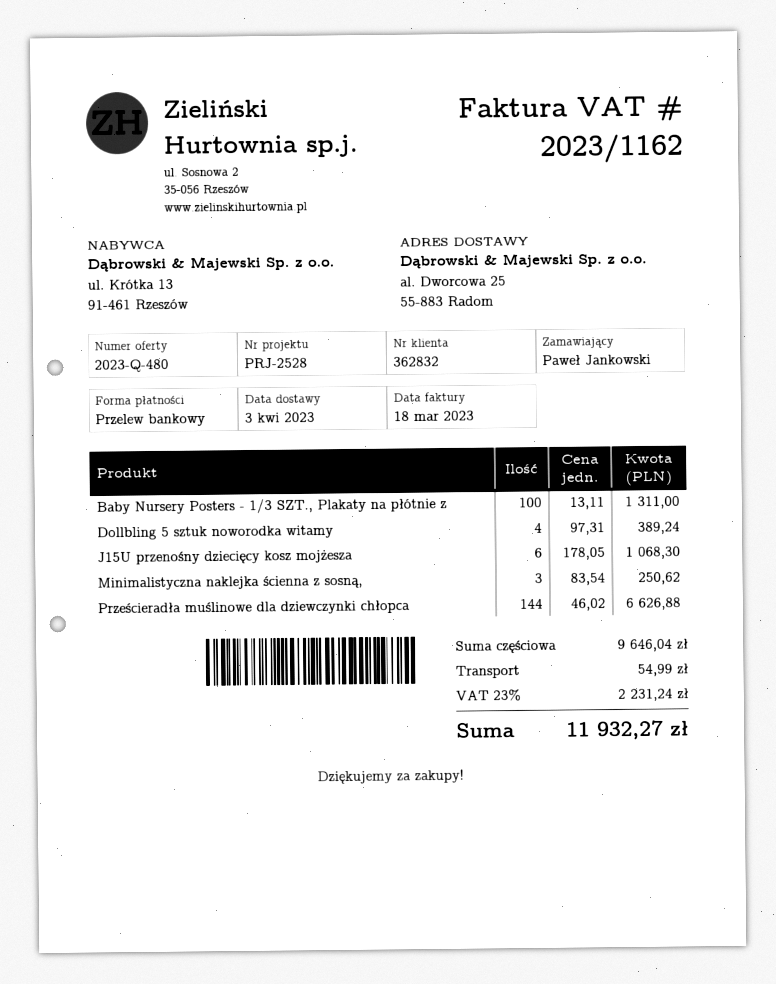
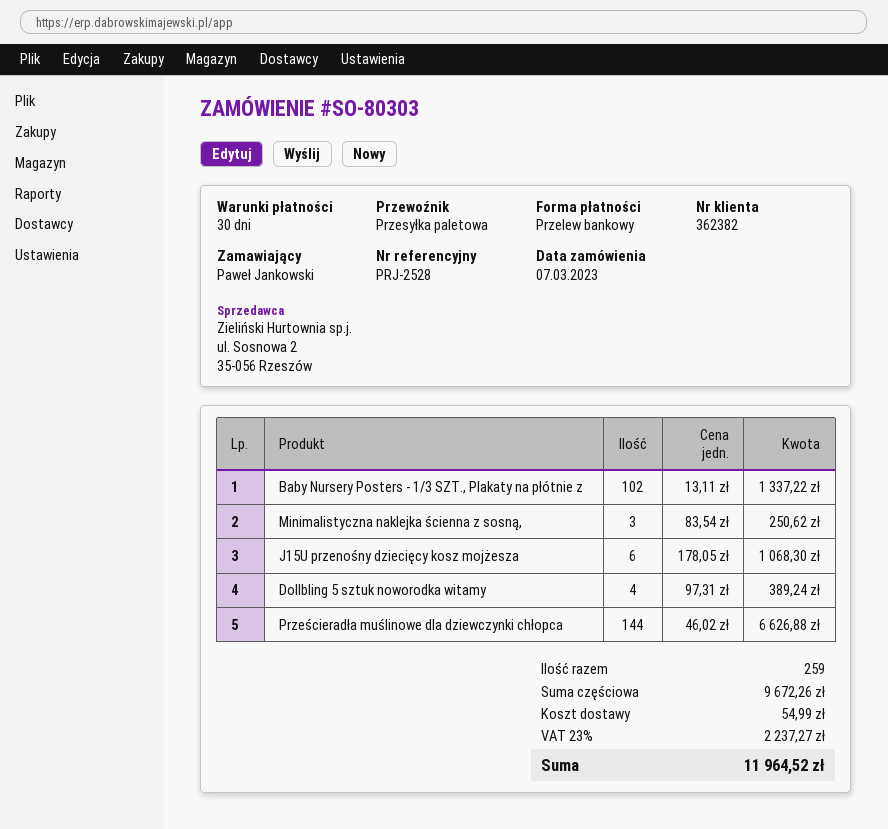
customer number: 362832 -> 362382
Baby Nursery Posters - 1/3 SZT., Plakaty na płótnie z: 100 x 13.11 = 1311.00 -> 102 x 13.11 = 1337.22
subtotal: 9646.04 -> 9672.26
tax: 23% = 2231.24 -> 23% = 2237.27
total: 11932.27 -> 11964.52

